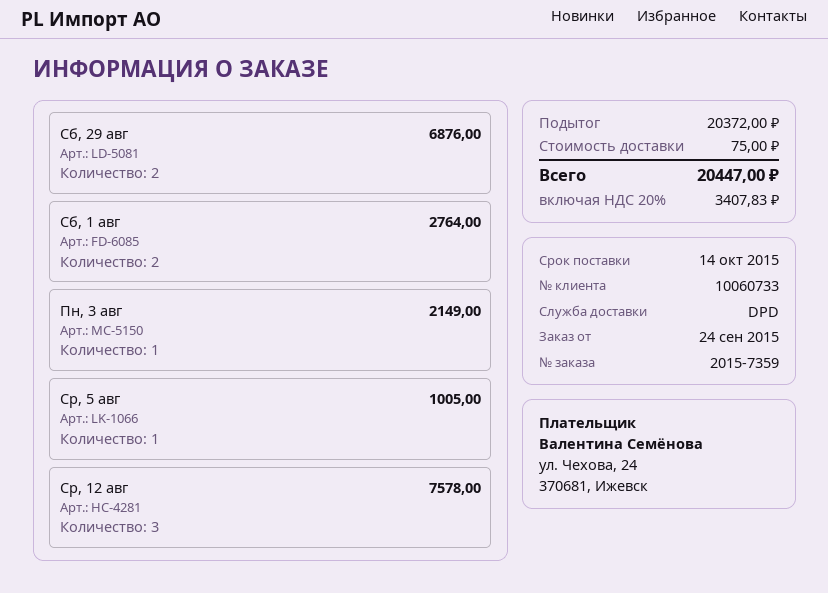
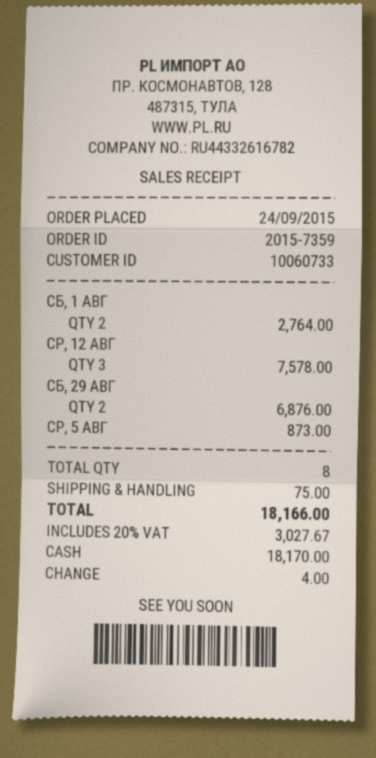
Пн, 3 авг: 1 for 2149.00 -> none
Ср, 5 авг: 1 for 1005.00 -> 1 for 873.00
tax: 20% = 3407.83 -> 20% = 3027.67
total: 20447.00 -> 18166.00

